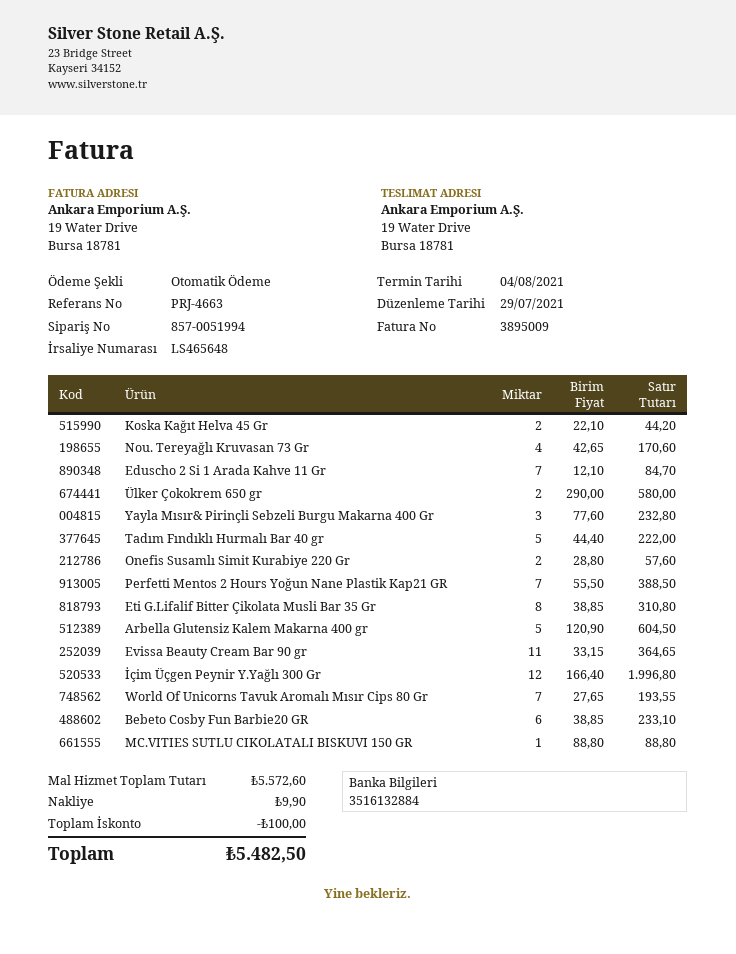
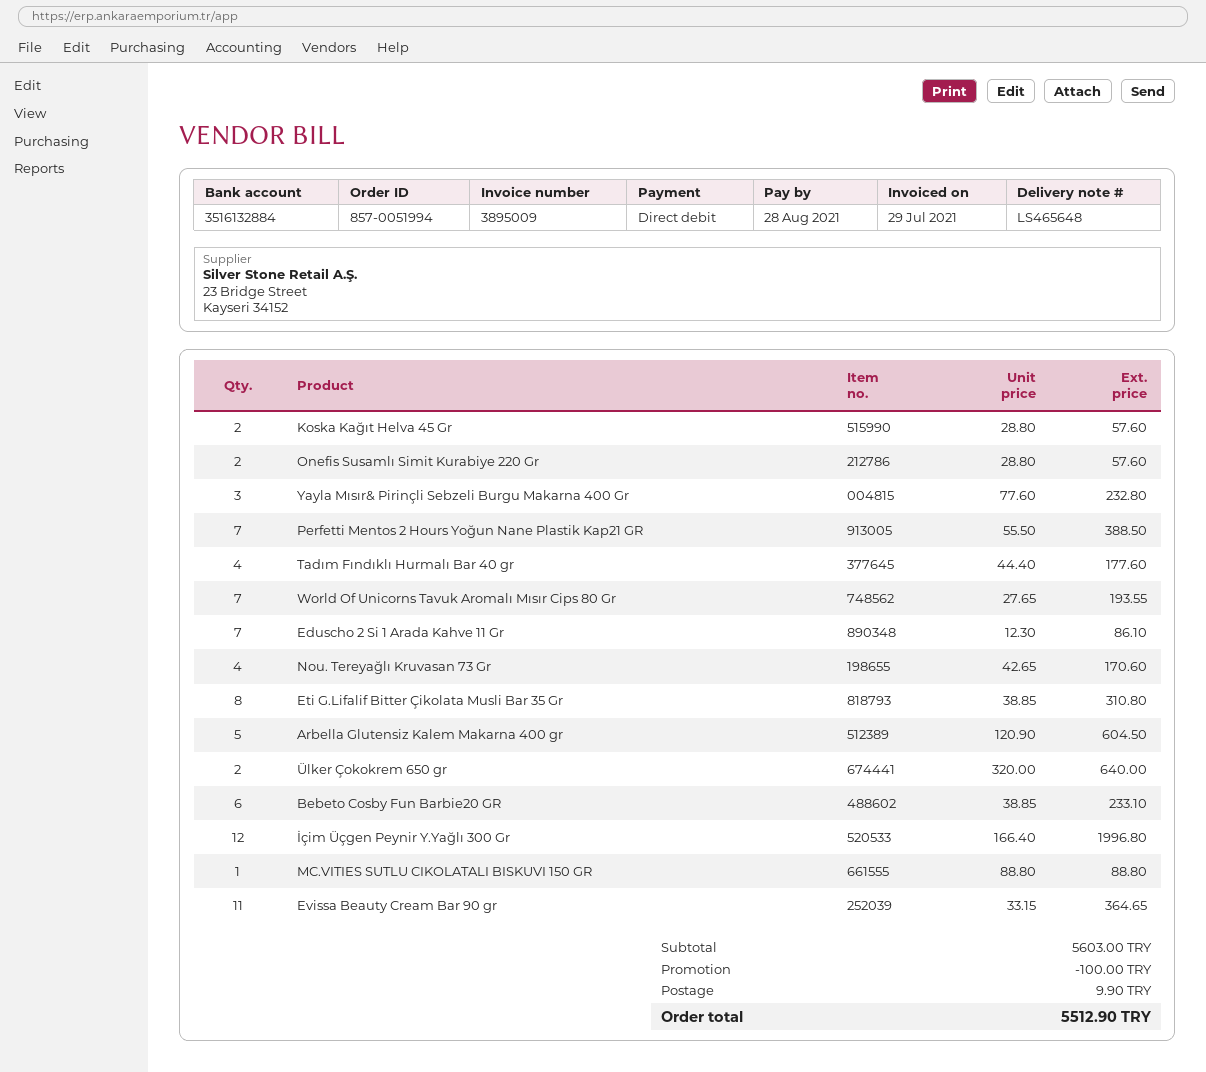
Koska Kağıt Helva 45 Gr: 2 x 22.10 = 44.20 -> 2 x 28.80 = 57.60
Eduscho 2 Si 1 Arada Kahve 11 Gr: 7 x 12.10 = 84.70 -> 7 x 12.30 = 86.10
Ülker Çokokrem 650 gr: 2 x 290.00 = 580.00 -> 2 x 320.00 = 640.00
Tadım Fındıklı Hurmalı Bar 40 gr: 5 x 44.40 = 222.00 -> 4 x 44.40 = 177.60
subtotal: 5572.60 -> 5603.00
total: 5482.50 -> 5512.90

